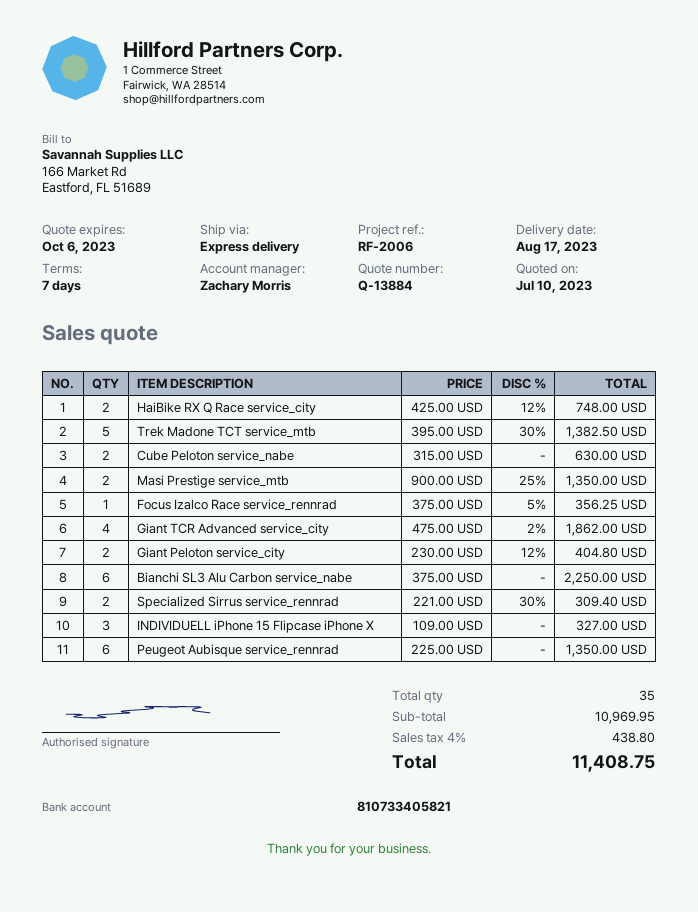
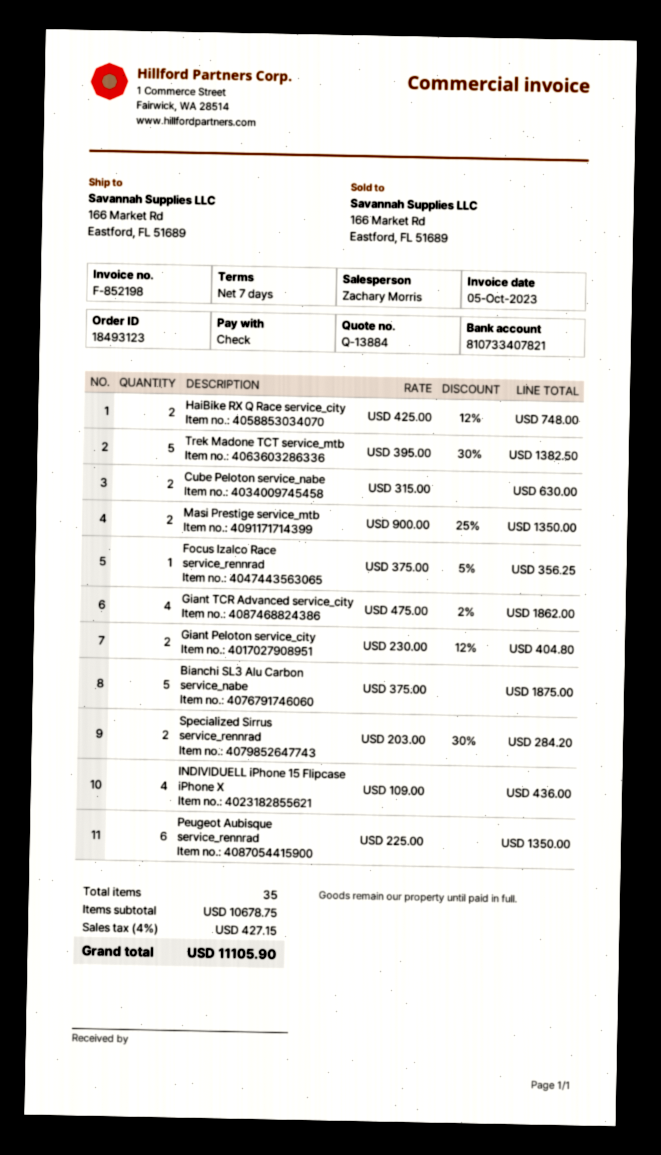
bank account: 810733405821 -> 810733407821
Bianchi SL3 Alu Carbon service_nabe: 6 x 375.00 = 2250.00 -> 5 x 375.00 = 1875.00
Specialized Sirrus service_rennrad: 2 x 221.00 - 30% = 309.40 -> 2 x 203.00 - 30% = 284.20
INDIVIDUELL iPhone 15 Flipcase iPhone X: 3 x 109.00 = 327.00 -> 4 x 109.00 = 436.00
subtotal: 10969.95 -> 10678.75
tax: 4% = 438.80 -> 4% = 427.15
total: 11408.75 -> 11105.90

